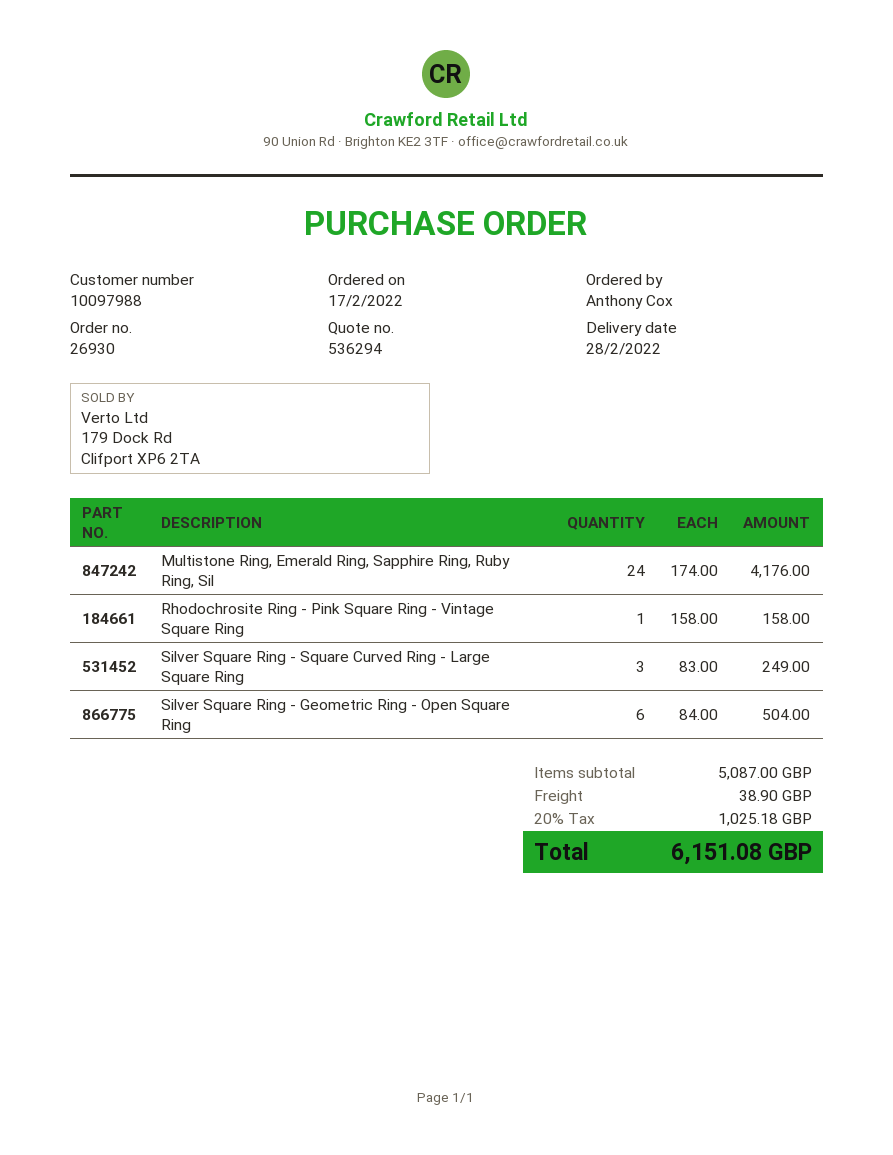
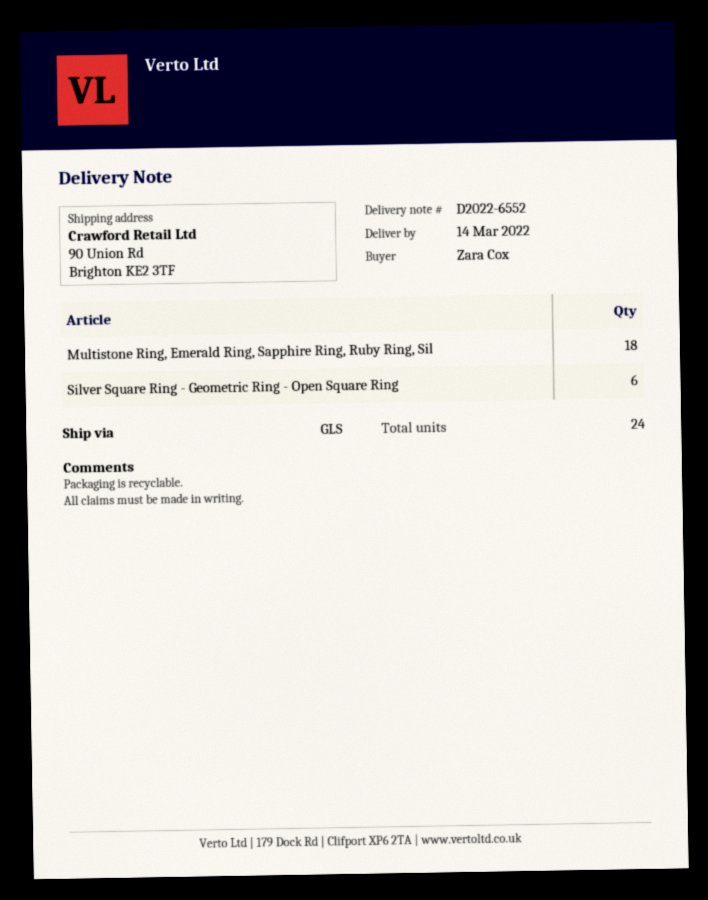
delivery date: 2022-02-28 -> 2022-03-14
ordered by: Anthony Cox -> Zara Cox
Multistone Ring, Emerald Ring, Sapphire Ring, Ruby Ring, Sil: 24 -> 18
Rhodochrosite Ring - Pink Square Ring - Vintage Square Ring: 1 -> none
Silver Square Ring - Square Curved Ring - Large Square Ring: 3 -> none

